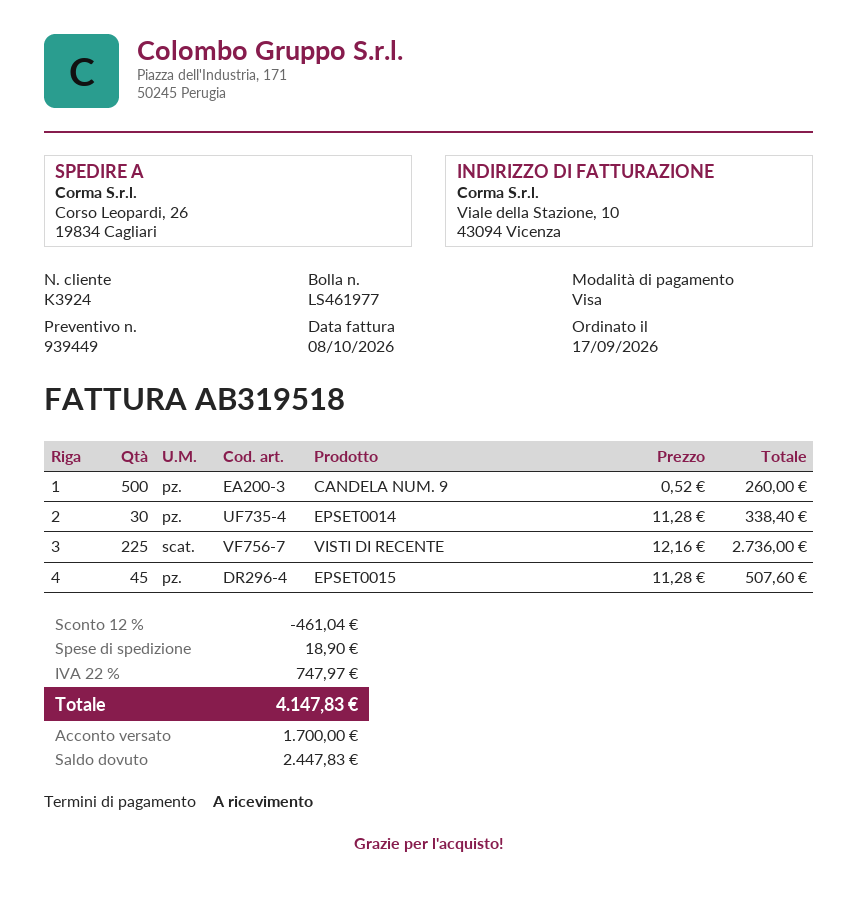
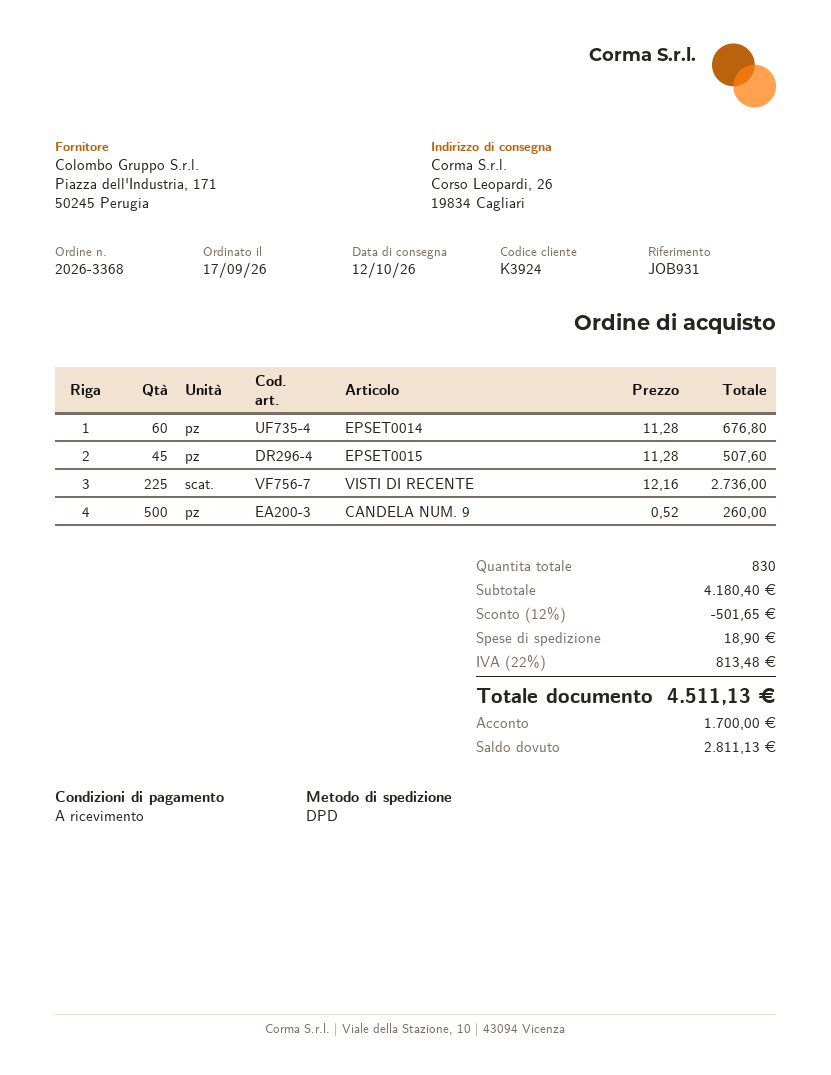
EPSET0014: 30 x 11.28 = 338.40 -> 60 x 11.28 = 676.80
discount: 12% = 461.04 -> 12% = 501.65
tax: 22% = 747.97 -> 22% = 813.48
total: 4147.83 -> 4511.13
balance: 2447.83 -> 2811.13

